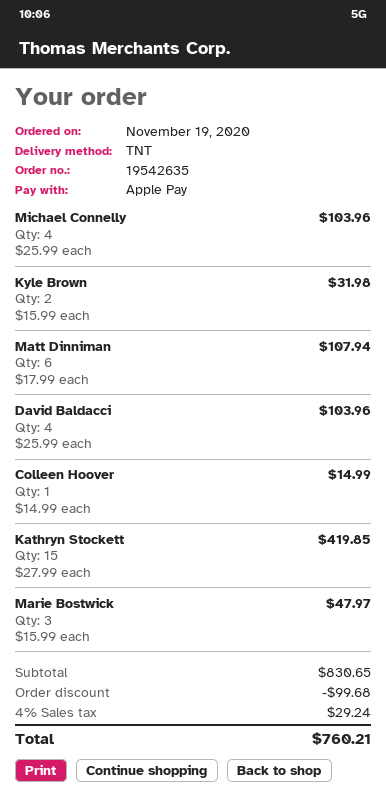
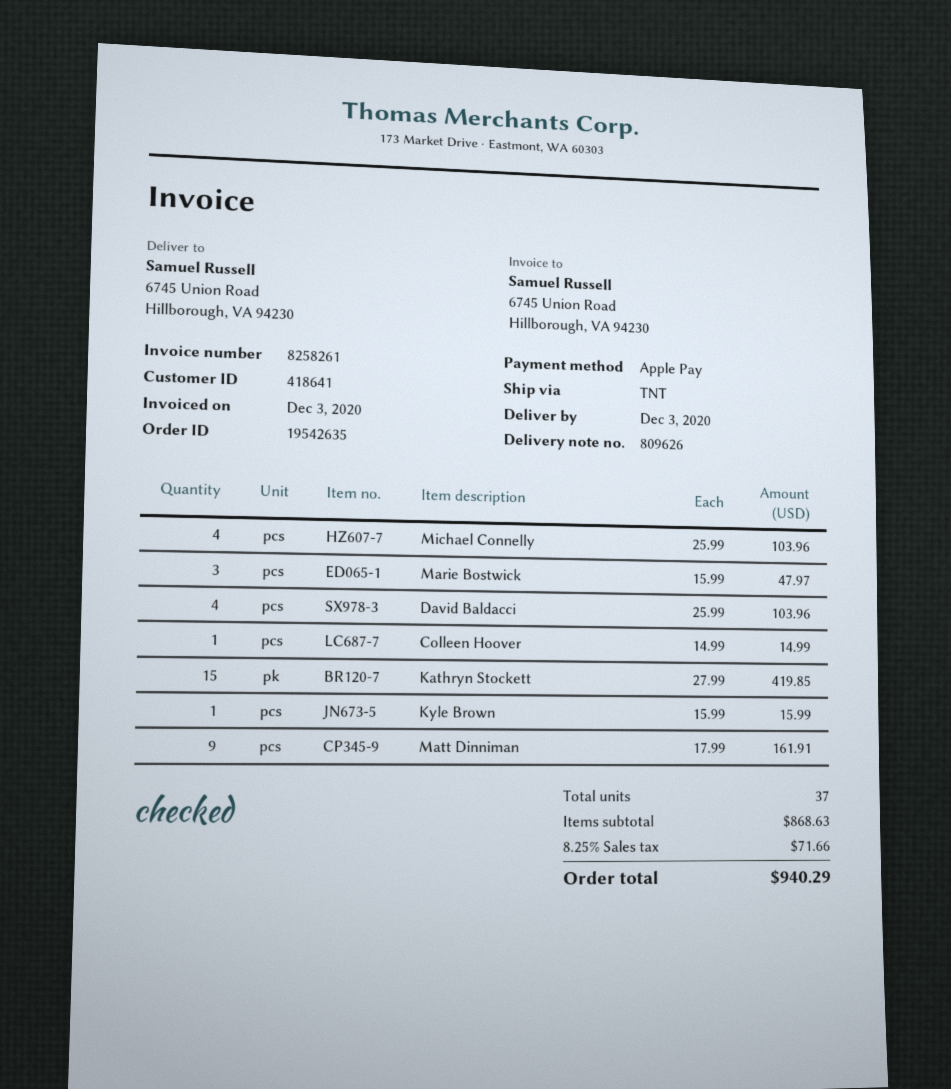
Kyle Brown: 2 x 15.99 = 31.98 -> 1 x 15.99 = 15.99
Matt Dinniman: 6 x 17.99 = 107.94 -> 9 x 17.99 = 161.91
subtotal: 830.65 -> 868.63
discount: 99.68 -> none
tax: 4% = 29.24 -> 8.25% = 71.66
total: 760.21 -> 940.29

